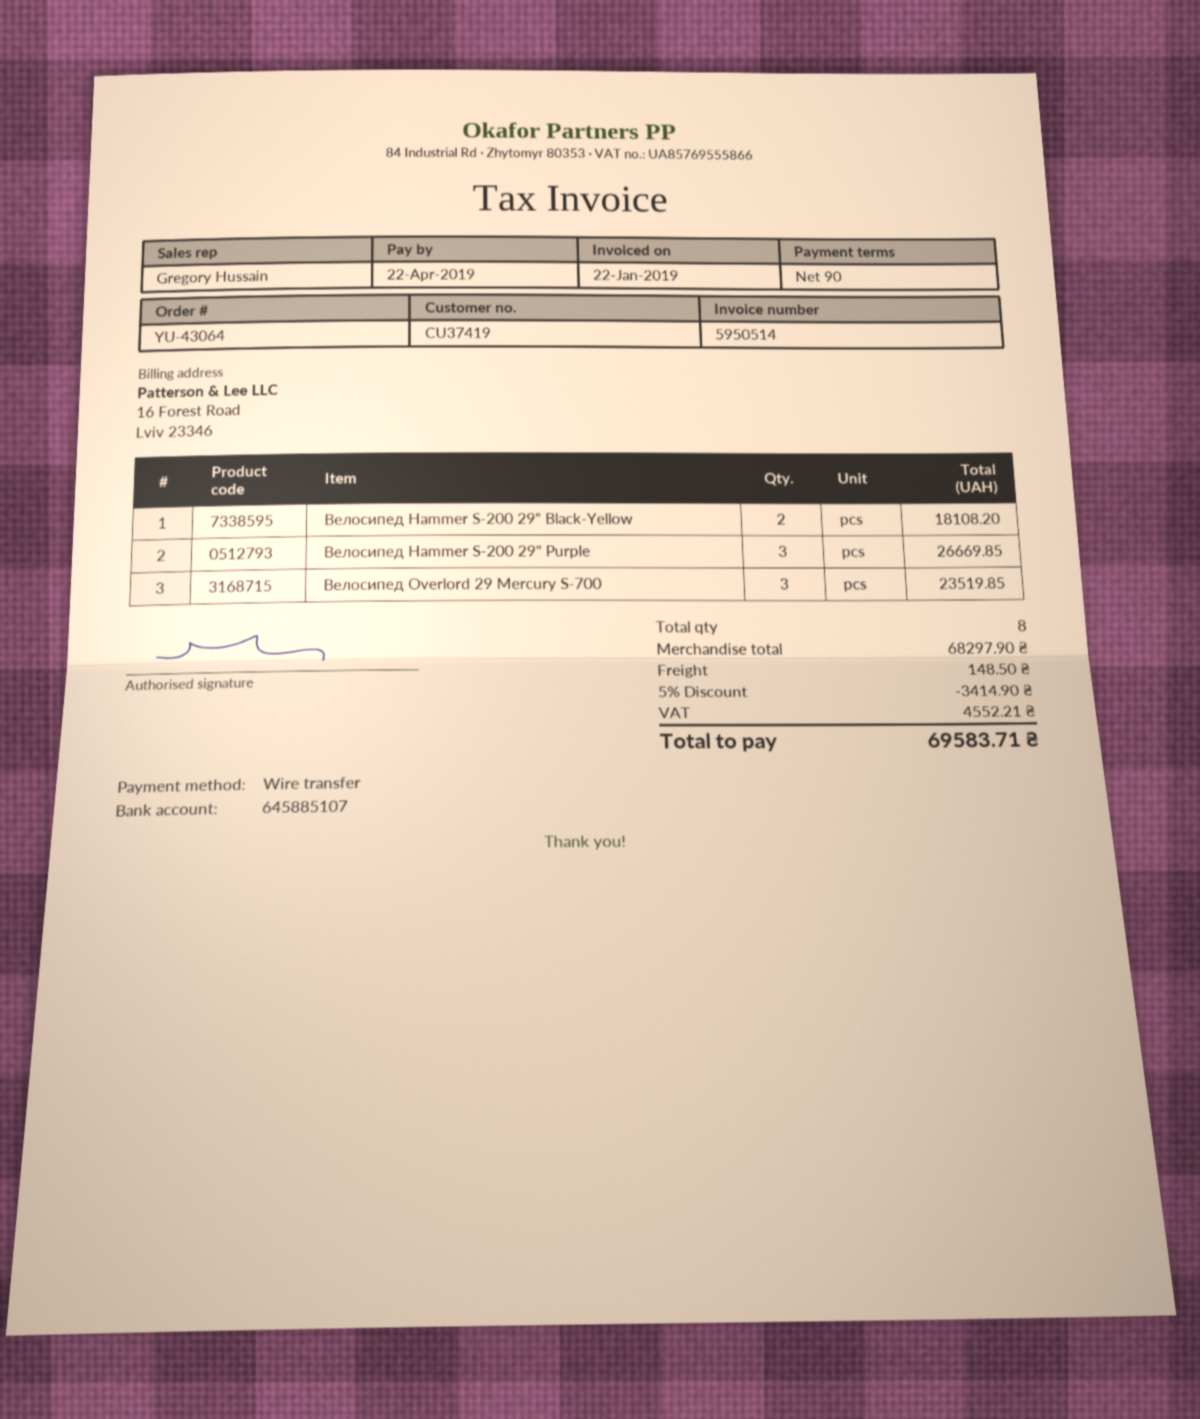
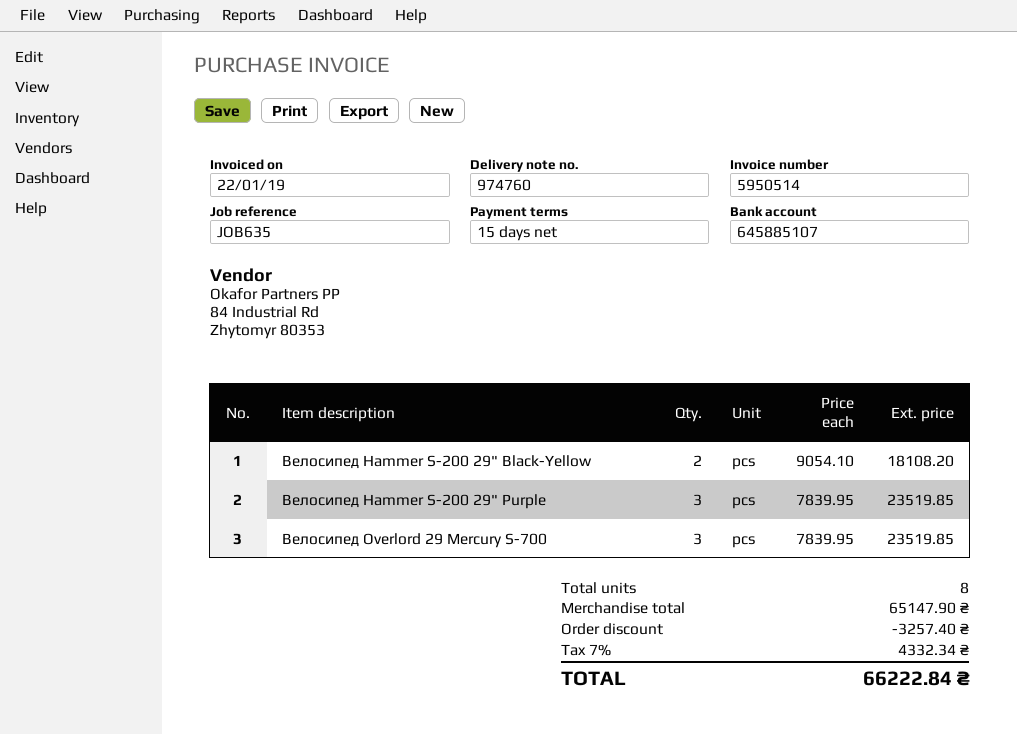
payment terms: 90 days -> 15 days
Велосипед Hammer S-200 29" Purple: 3 for 26669.85 -> 3 for 23519.85
subtotal: 68297.90 -> 65147.90
discount: 3414.90 -> 3257.40
shipping: 148.50 -> none
tax: 4552.21 -> 4332.34
total: 69583.71 -> 66222.84

